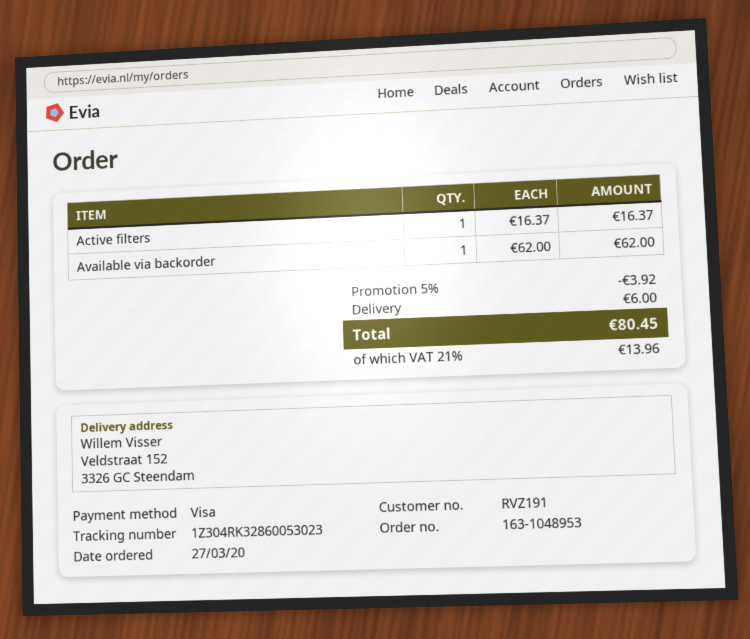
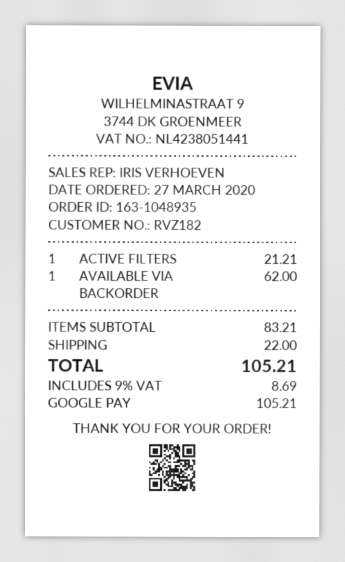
order number: 163-1048953 -> 163-1048935
customer number: RVZ191 -> RVZ182
payment method: Visa -> Google Pay
Active filters: 1 for 16.37 -> 1 for 21.21
discount: 5% = 3.92 -> none
shipping: 6.00 -> 22.00
tax: 21% = 13.96 -> 9% = 8.69
total: 80.45 -> 105.21

